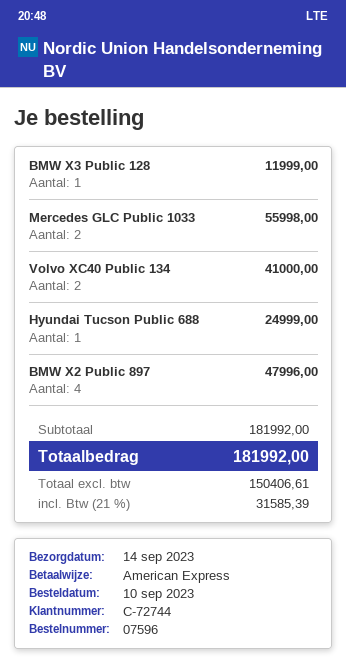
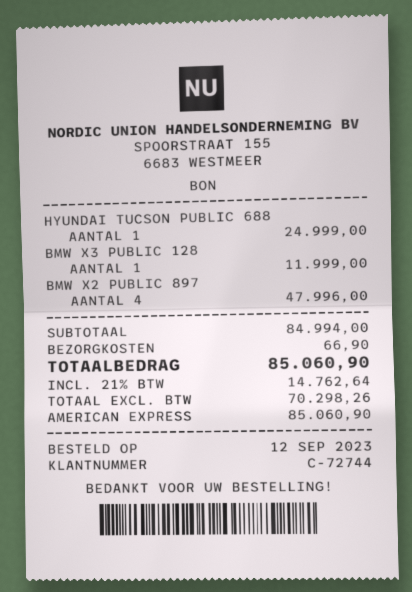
order date: 2023-09-10 -> 2023-09-12
Mercedes GLC Public 1033: 2 for 55998.00 -> none
Volvo XC40 Public 134: 2 for 41000.00 -> none
subtotal: 181992.00 -> 84994.00
shipping: none -> 66.90
net: 150406.61 -> 70298.26
tax: 21% = 31585.39 -> 21% = 14762.64
total: 181992.00 -> 85060.90

